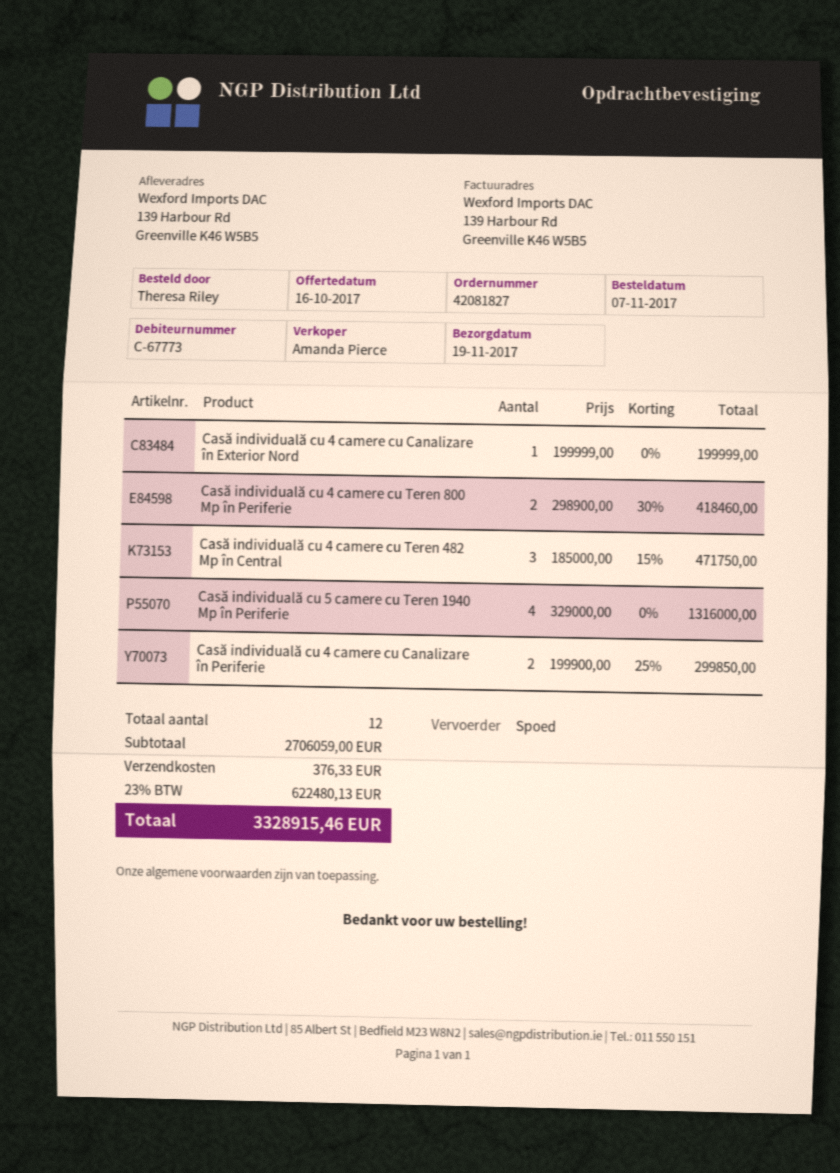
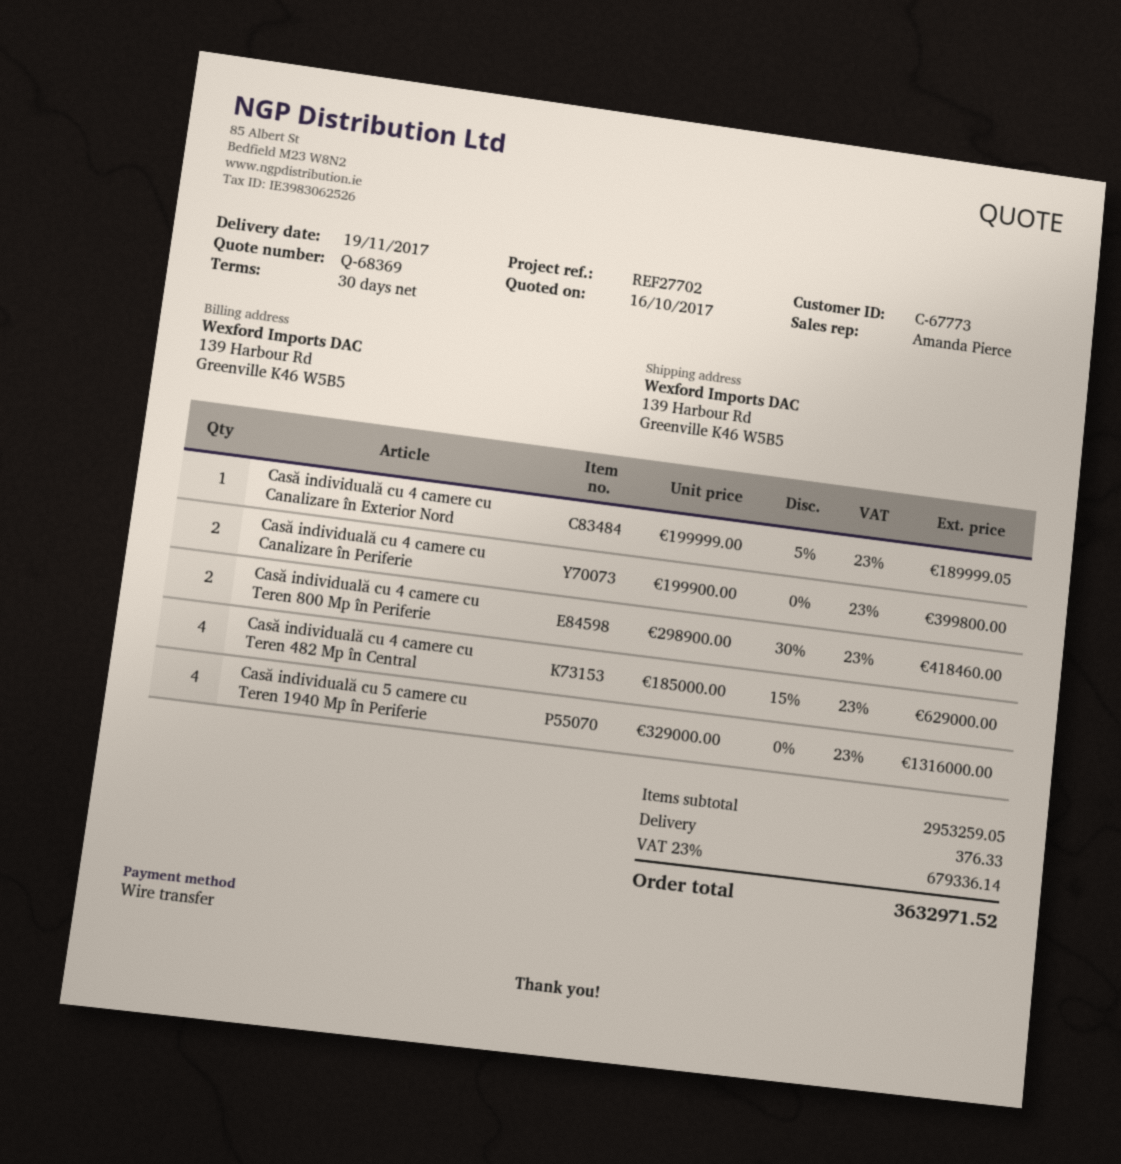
Casă individuală cu 4 camere cu Canalizare în Exterior Nord: 1 x 199999.00 = 199999.00 -> 1 x 199999.00 - 5% = 189999.05
Casă individuală cu 4 camere cu Teren 482 Mp în Central: 3 x 185000.00 - 15% = 471750.00 -> 4 x 185000.00 - 15% = 629000.00
Casă individuală cu 4 camere cu Canalizare în Periferie: 2 x 199900.00 - 25% = 299850.00 -> 2 x 199900.00 = 399800.00
subtotal: 2706059.00 -> 2953259.05
tax: 23% = 622480.13 -> 23% = 679336.14
total: 3328915.46 -> 3632971.52

